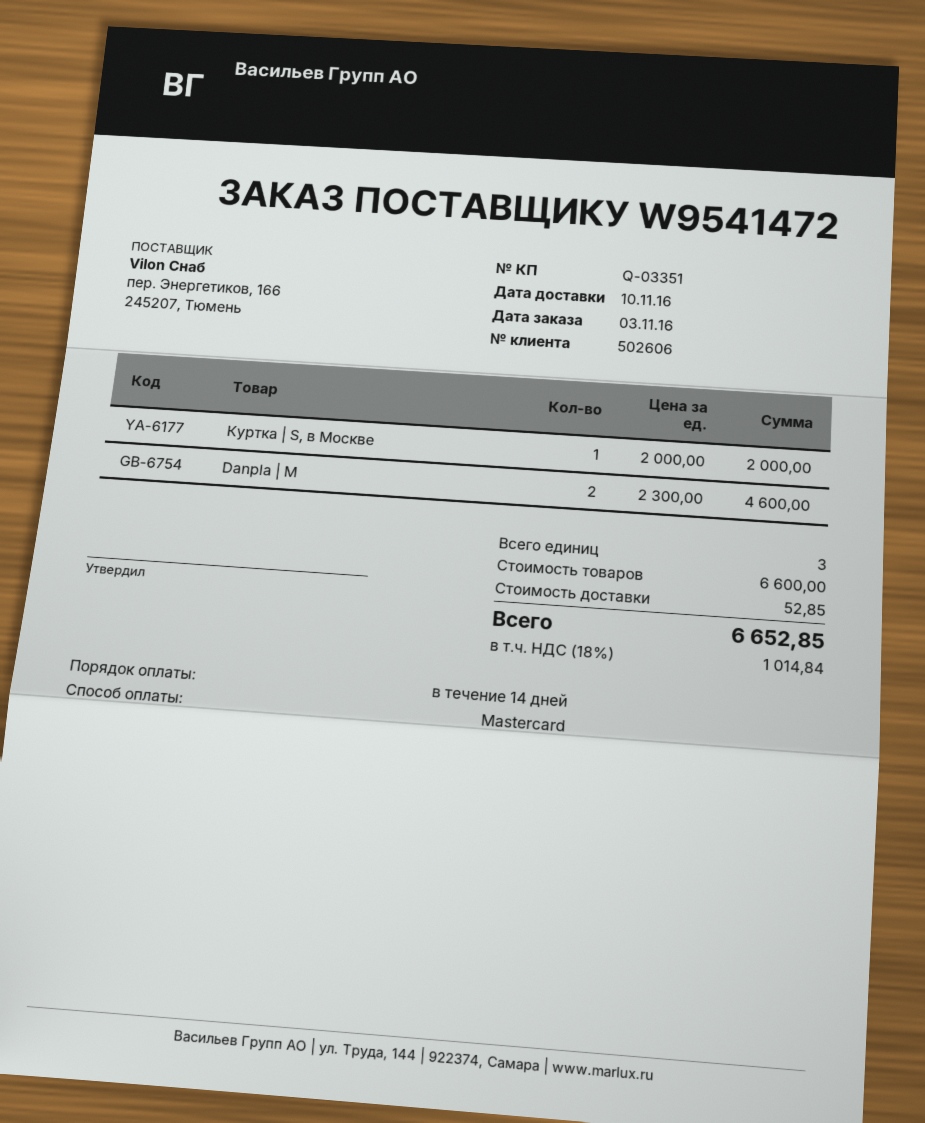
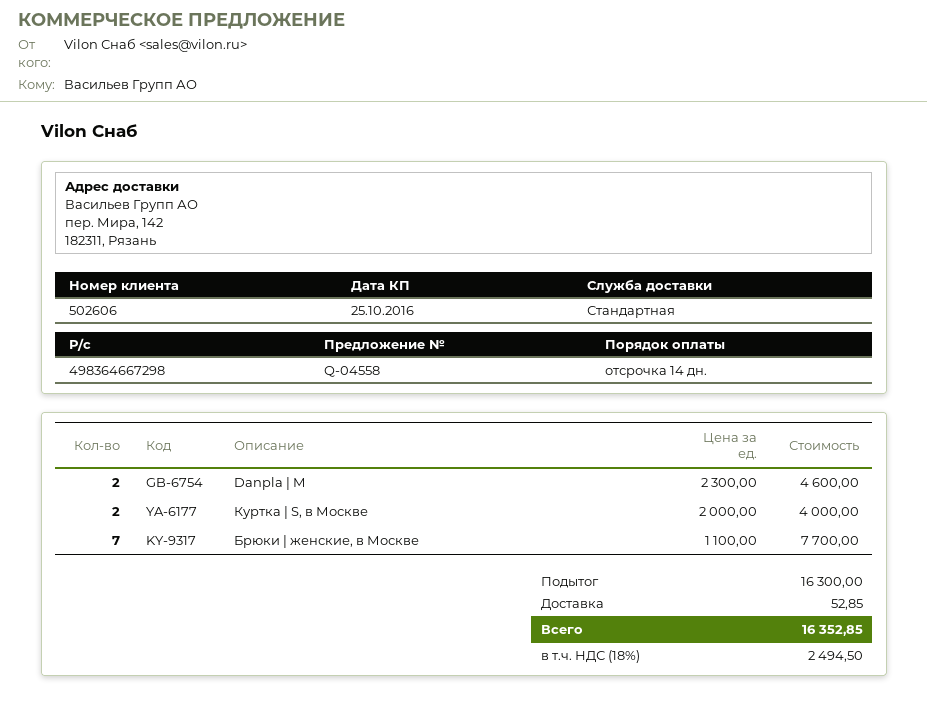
quote number: Q-03351 -> Q-04558
Куртка | S, в Москве: 1 x 2000.00 = 2000.00 -> 2 x 2000.00 = 4000.00
Брюки | женские, в Москве: none -> 7 x 1100.00 = 7700.00
subtotal: 6600.00 -> 16300.00
tax: 18% = 1014.84 -> 18% = 2494.50
total: 6652.85 -> 16352.85

